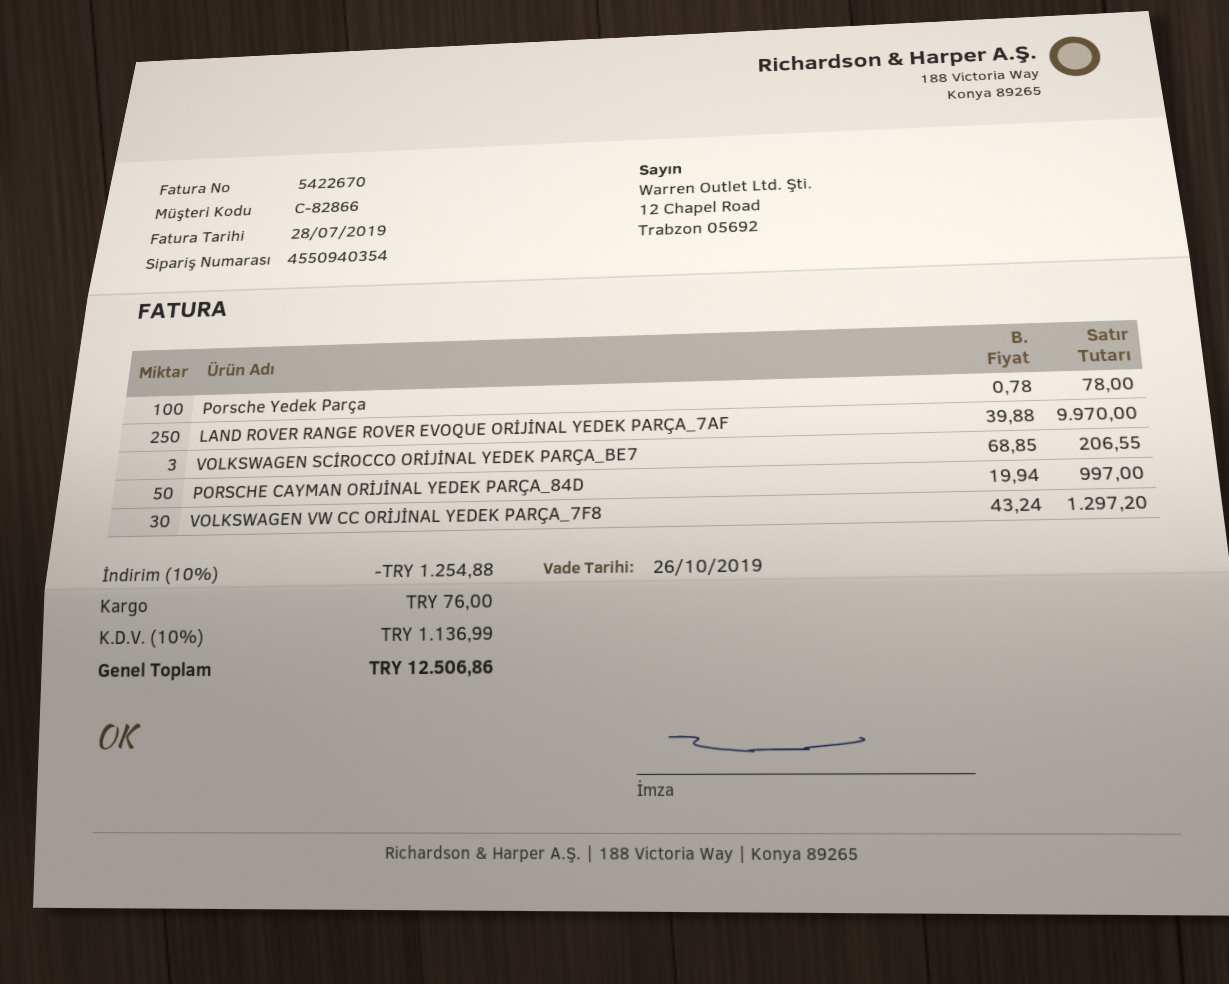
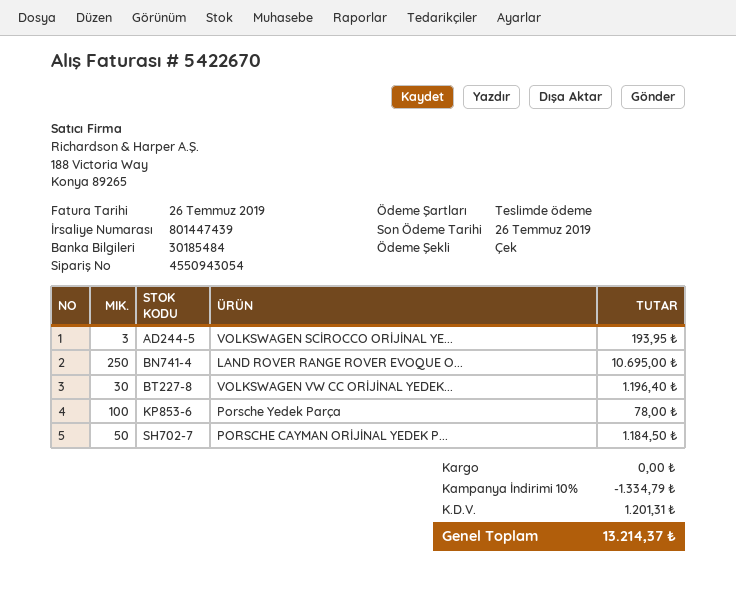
order number: 4550940354 -> 4550943054
invoice date: 2019-07-28 -> 2019-07-26
due date: 2019-10-26 -> 2019-07-26
LAND ROVER RANGE ROVER EVOQUE ORİJİNAL YEDEK PARÇA_7AF: 250 for 9970.00 -> 250 for 10695.00
VOLKSWAGEN SCİROCCO ORİJİNAL YEDEK PARÇA_BE7: 3 for 206.55 -> 3 for 193.95
PORSCHE CAYMAN ORİJİNAL YEDEK PARÇA_84D: 50 for 997.00 -> 50 for 1184.50
VOLKSWAGEN VW CC ORİJİNAL YEDEK PARÇA_7F8: 30 for 1297.20 -> 30 for 1196.40
discount: 10% = 1254.88 -> 10% = 1334.79
shipping: 76.00 -> 0.00
tax: 1136.99 -> 1201.31
total: 12506.86 -> 13214.37

